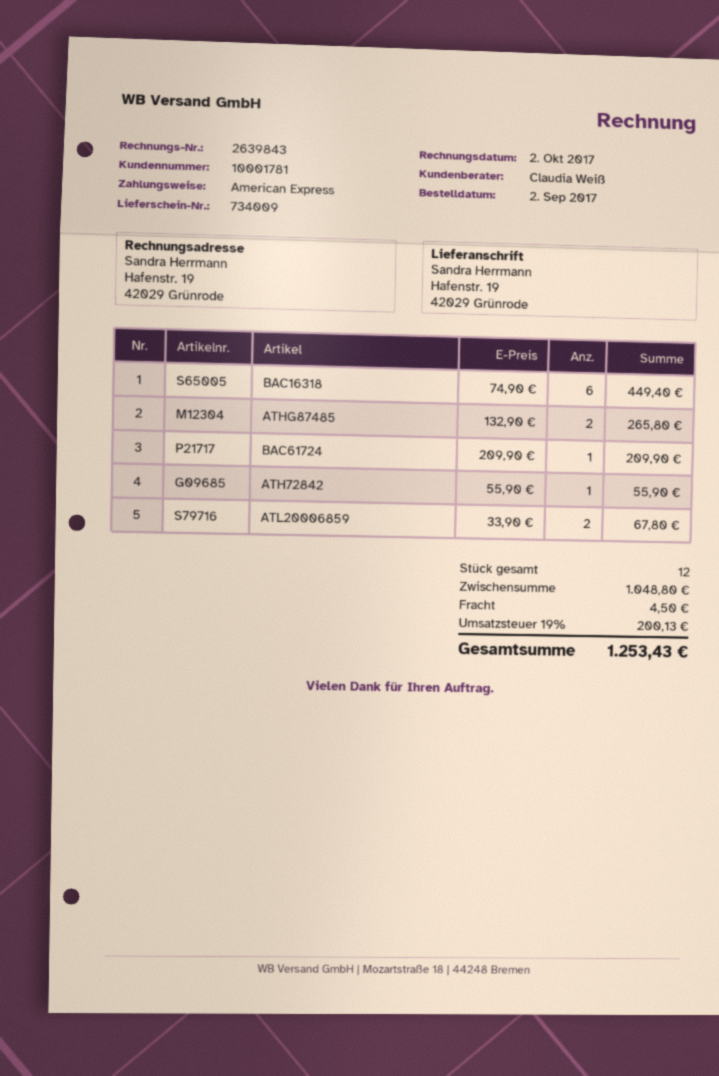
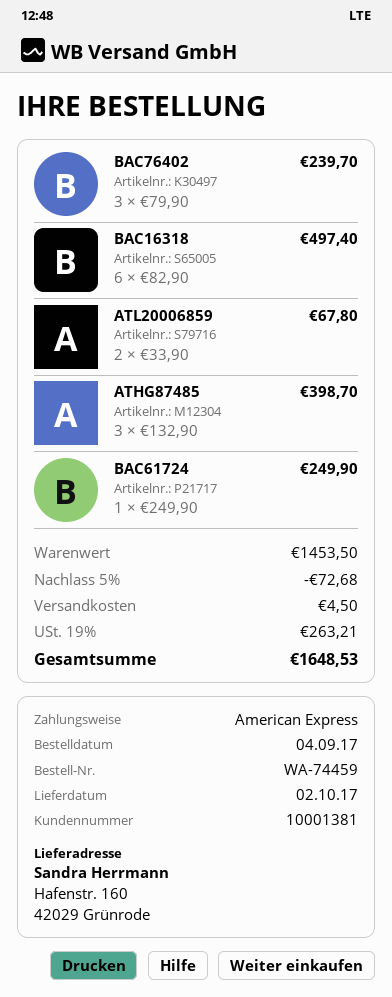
order date: 2017-09-02 -> 2017-09-04
customer number: 10001781 -> 10001381
ship to: Hafenstr. 19, 42029 Grünrode -> Hafenstr. 160, 42029 Grünrode
BAC16318: 6 x 74.90 = 449.40 -> 6 x 82.90 = 497.40
ATHG87485: 2 x 132.90 = 265.80 -> 3 x 132.90 = 398.70
BAC61724: 1 x 209.90 = 209.90 -> 1 x 249.90 = 249.90
ATH72842: 1 x 55.90 = 55.90 -> none
BAC76402: none -> 3 x 79.90 = 239.70
subtotal: 1048.80 -> 1453.50
discount: none -> 5% = 72.68
tax: 19% = 200.13 -> 19% = 263.21
total: 1253.43 -> 1648.53

